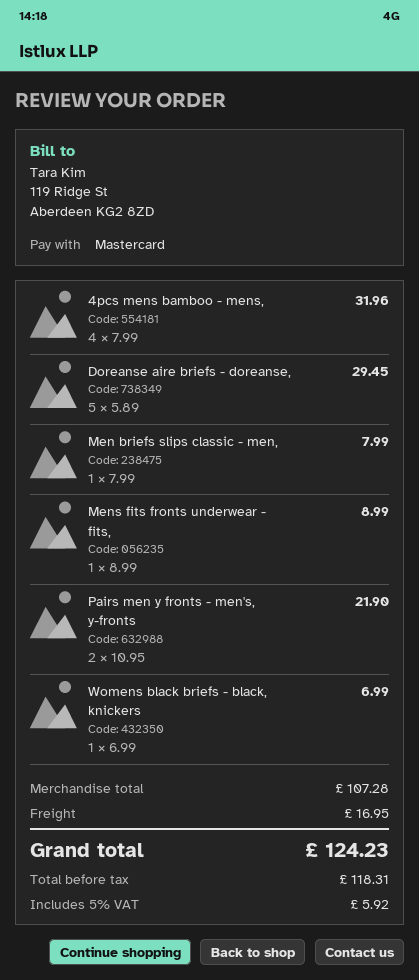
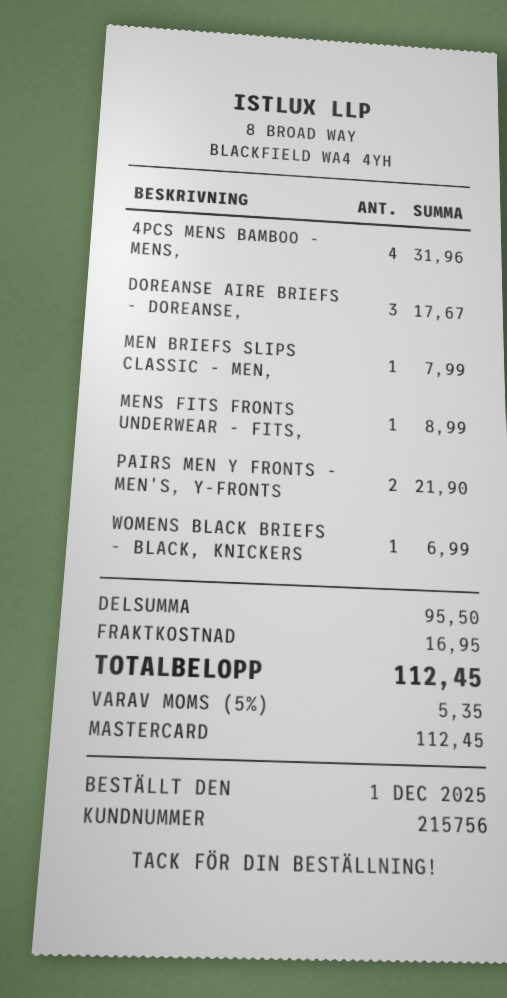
Doreanse aire briefs - doreanse,: 5 for 29.45 -> 3 for 17.67
subtotal: 107.28 -> 95.50
tax: 5% = 5.92 -> 5% = 5.35
total: 124.23 -> 112.45

